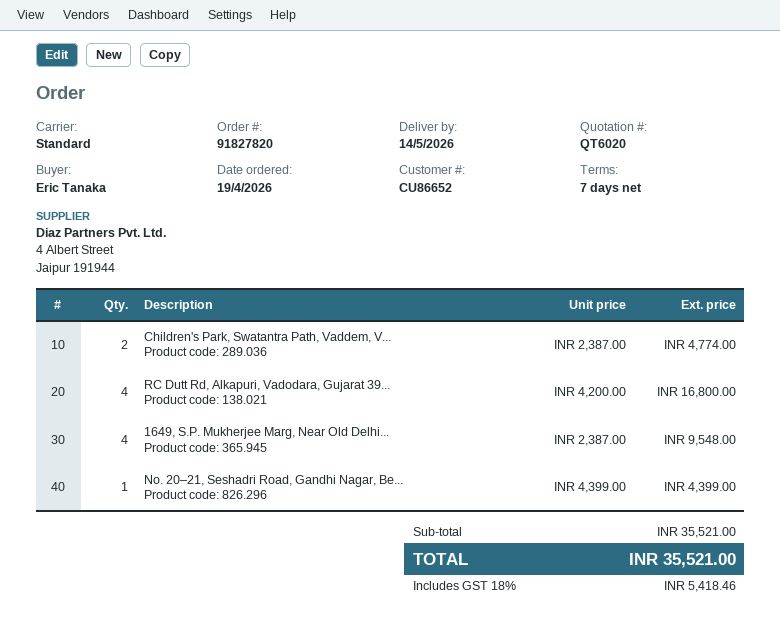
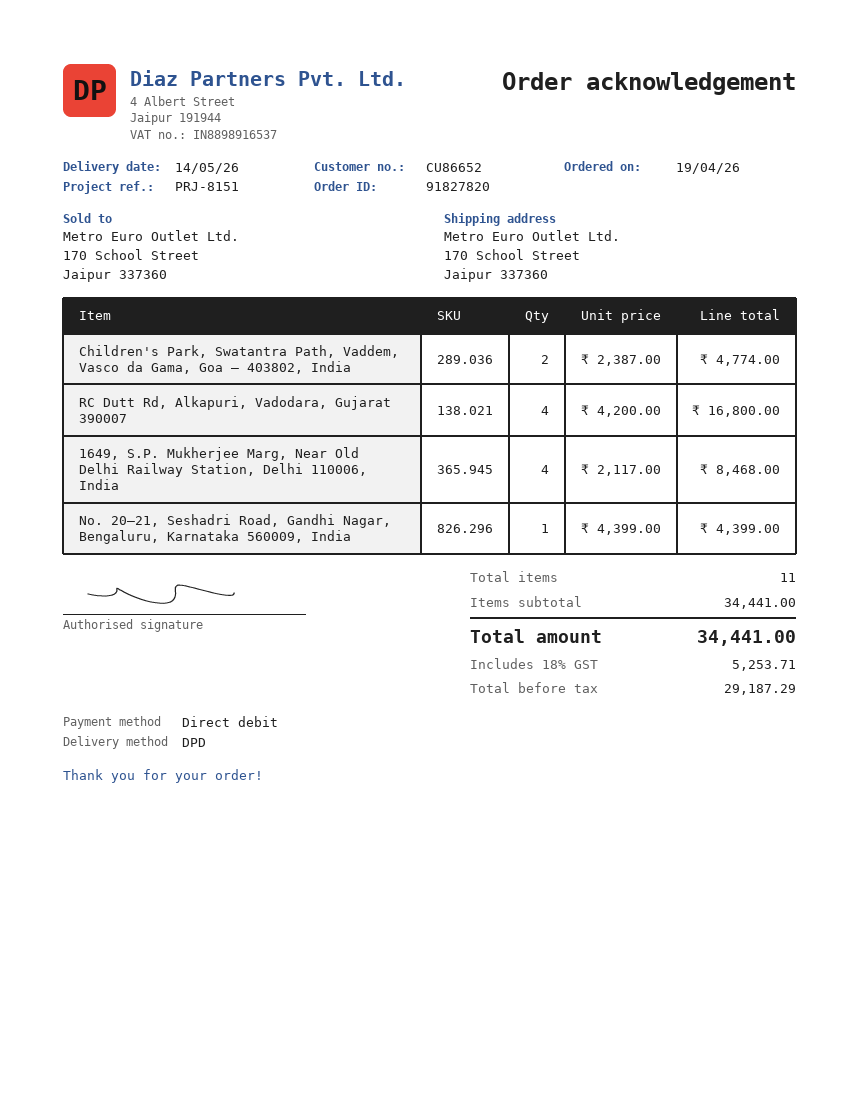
shipping method: standard -> DPD
1649, S.P. Mukherjee Marg, Near Old Delhi...: 4 x 2387.00 = 9548.00 -> 4 x 2117.00 = 8468.00
subtotal: 35521.00 -> 34441.00
tax: 18% = 5418.46 -> 18% = 5253.71
total: 35521.00 -> 34441.00

